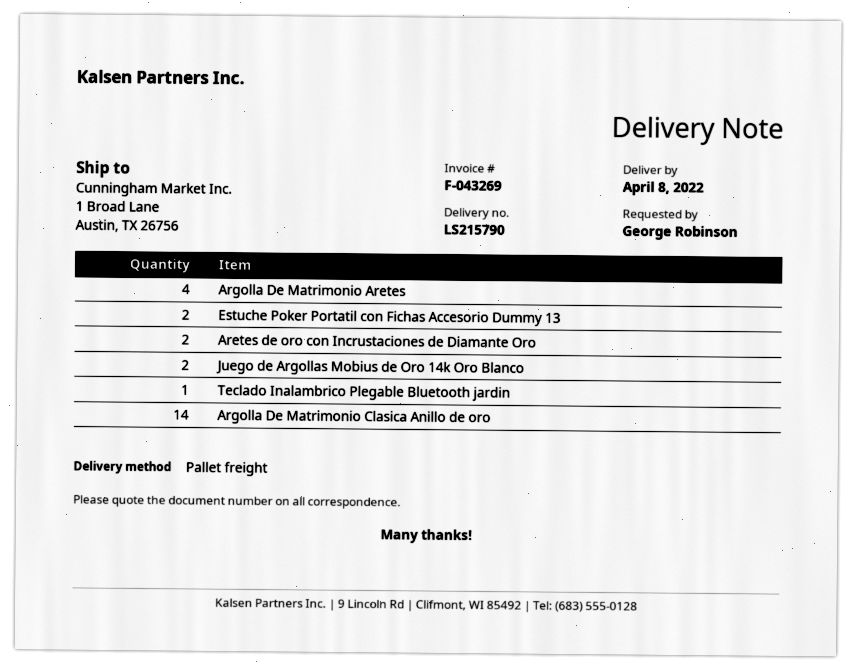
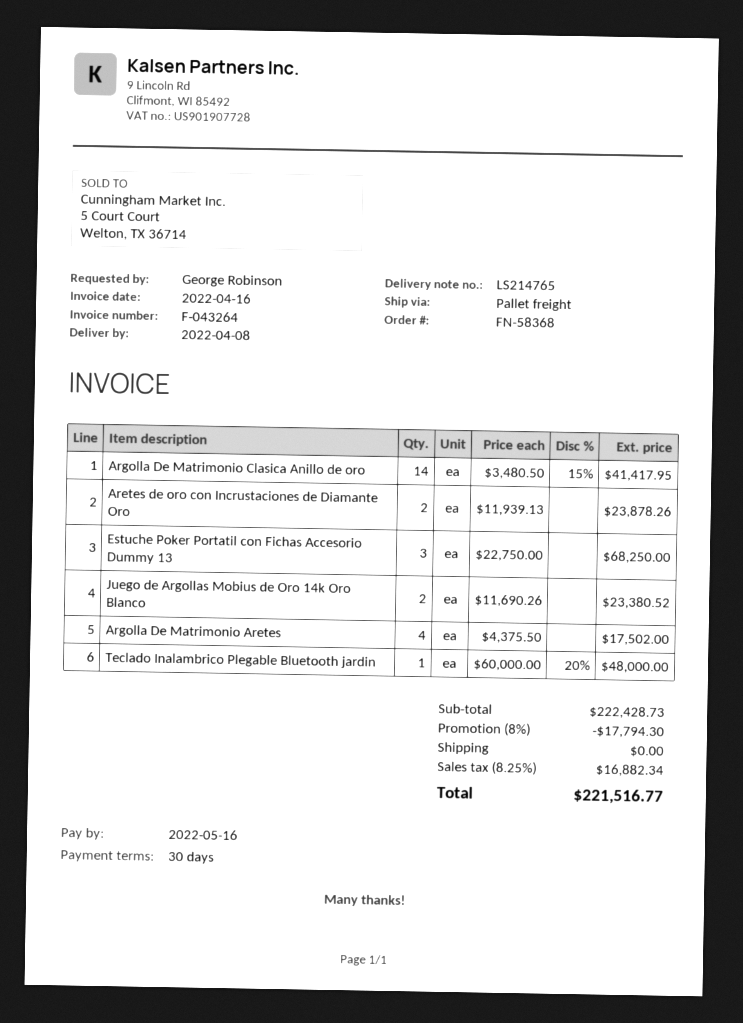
delivery note number: LS215790 -> LS214765
invoice number: F-043269 -> F-043264
Estuche Poker Portatil con Fichas Accesorio Dummy 13: 2 -> 3

